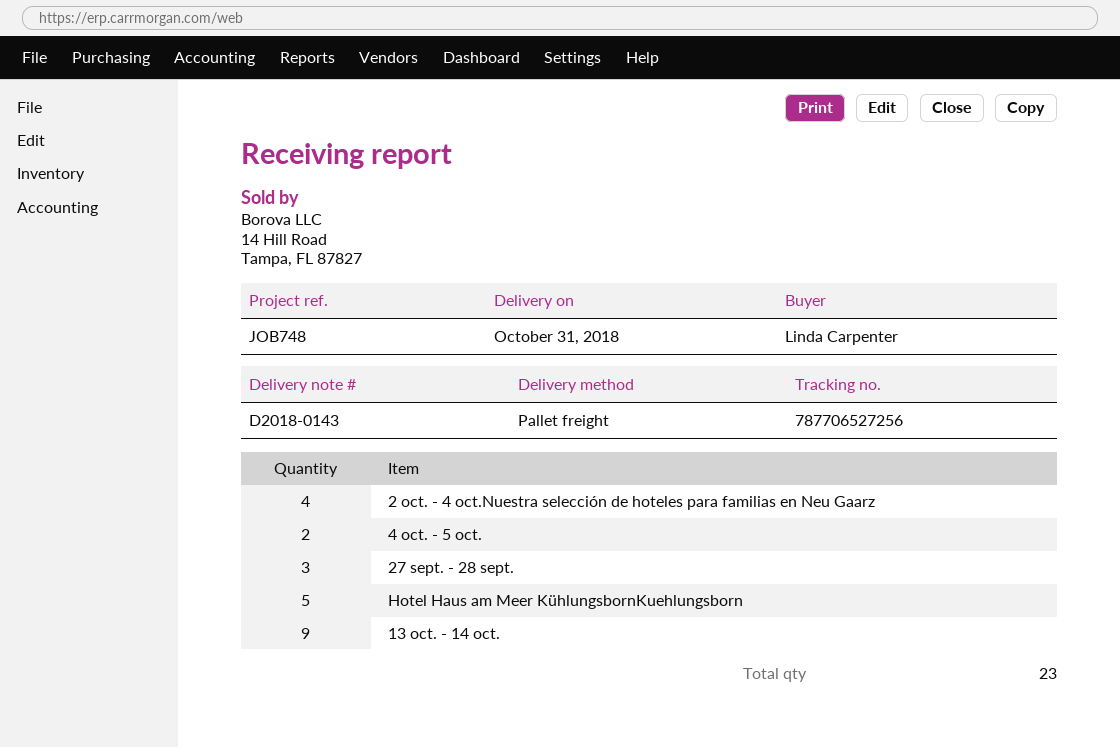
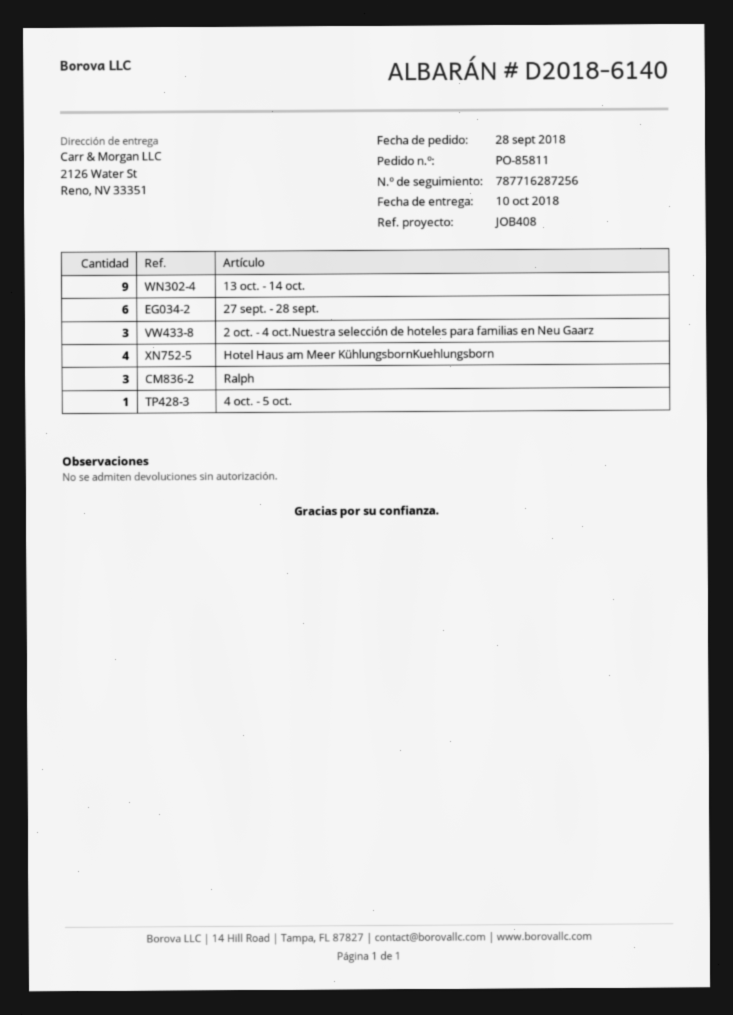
delivery note number: D2018-0143 -> D2018-6140
delivery date: 2018-10-31 -> 2018-10-10
reference: JOB748 -> JOB408
tracking number: 787706527256 -> 787716287256
2 oct. - 4 oct.Nuestra selección de hoteles para familias en Neu Gaarz: 4 -> 3
4 oct. - 5 oct.: 2 -> 1
27 sept. - 28 sept.: 3 -> 6
Hotel Haus am Meer KühlungsbornKuehlungsborn: 5 -> 4
Ralph: none -> 3

